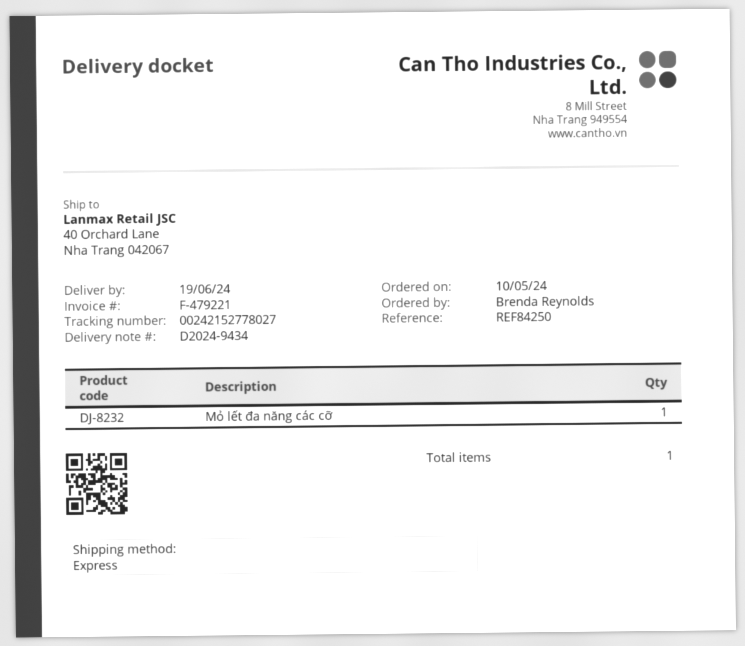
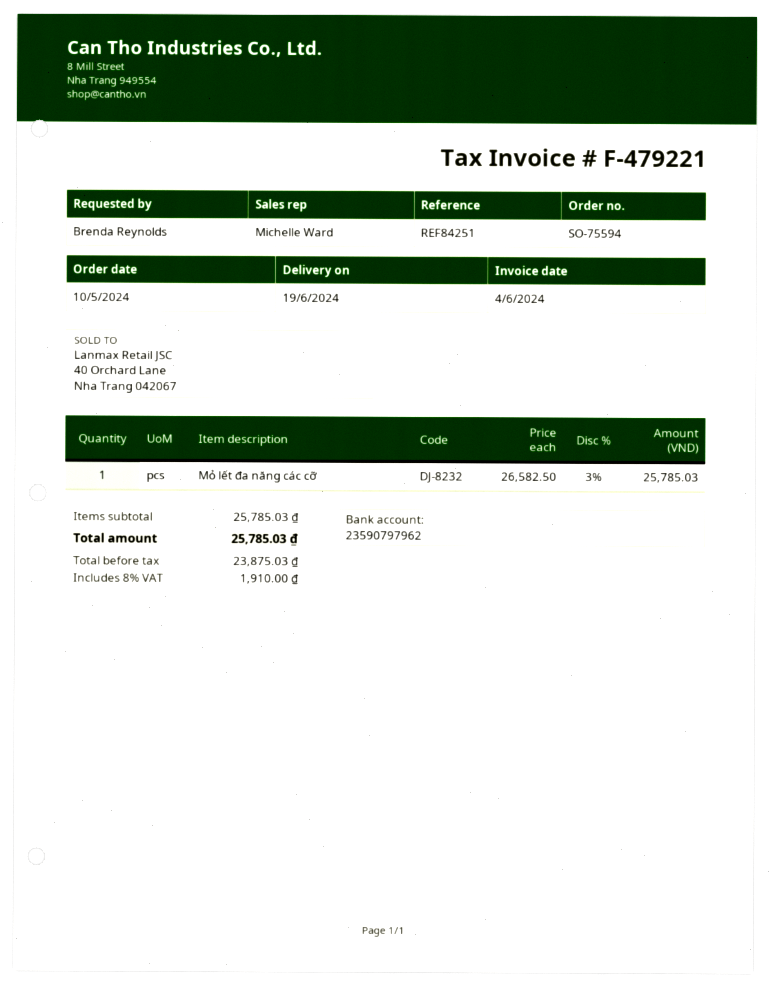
reference: REF84250 -> REF84251

